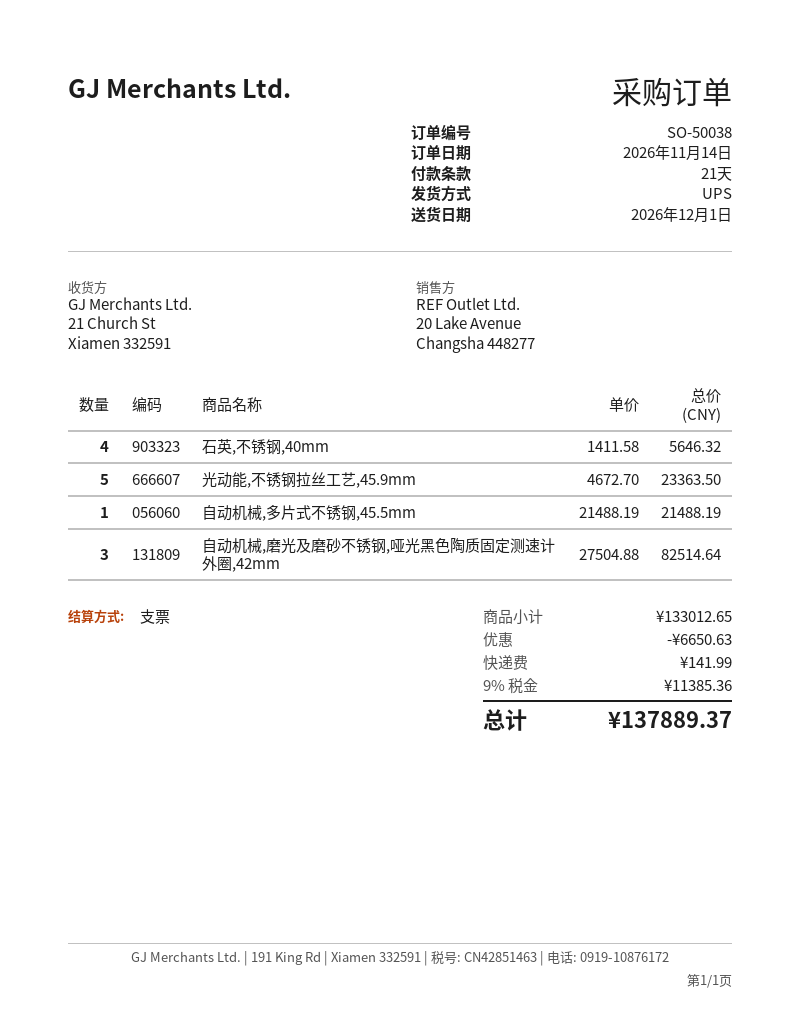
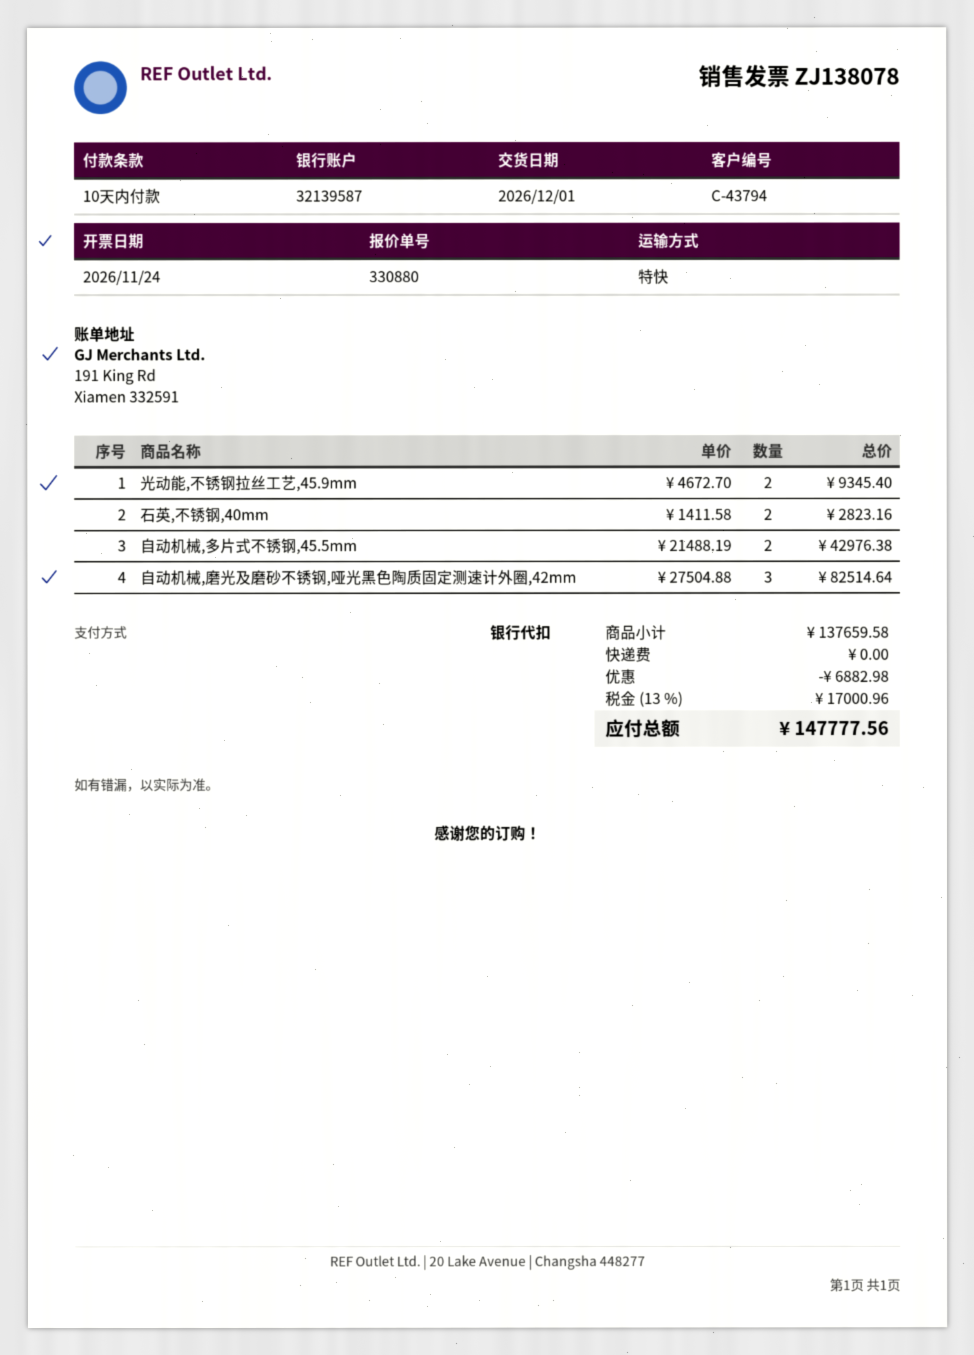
payment terms: 21 days -> 10 days
payment method: cheque -> direct debit
shipping method: UPS -> express
石英,不锈钢,40mm: 4 x 1411.58 = 5646.32 -> 2 x 1411.58 = 2823.16
光动能,不锈钢拉丝工艺,45.9mm: 5 x 4672.70 = 23363.50 -> 2 x 4672.70 = 9345.40
自动机械,多片式不锈钢,45.5mm: 1 x 21488.19 = 21488.19 -> 2 x 21488.19 = 42976.38
subtotal: 133012.65 -> 137659.58
discount: 6650.63 -> 6882.98
shipping: 141.99 -> 0.00
tax: 9% = 11385.36 -> 13% = 17000.96
total: 137889.37 -> 147777.56

